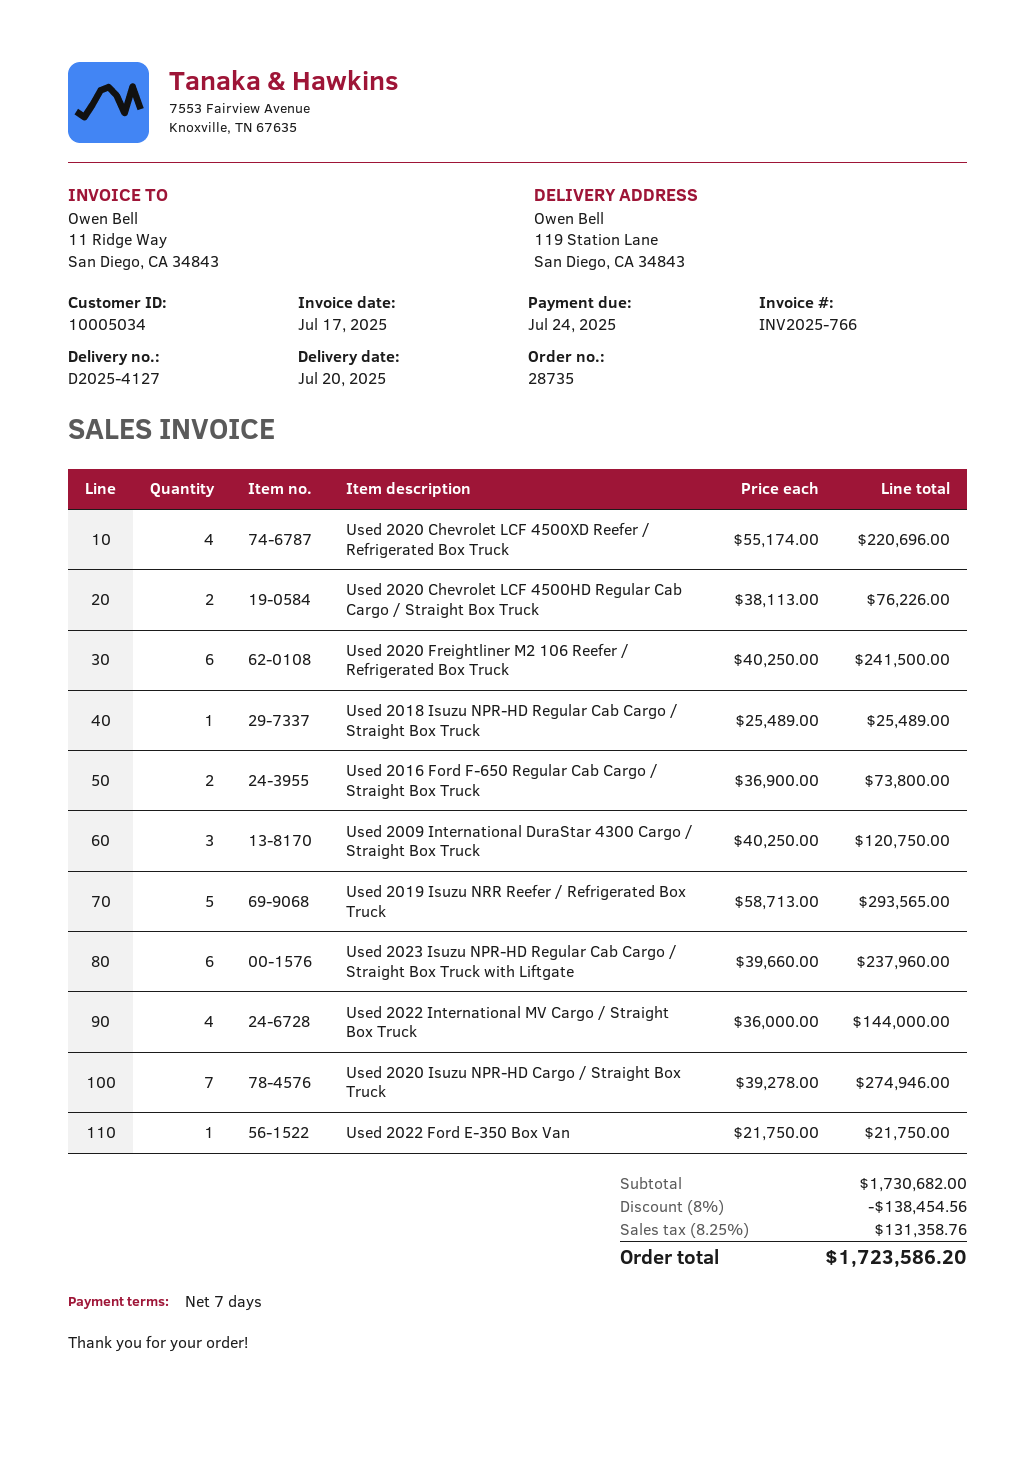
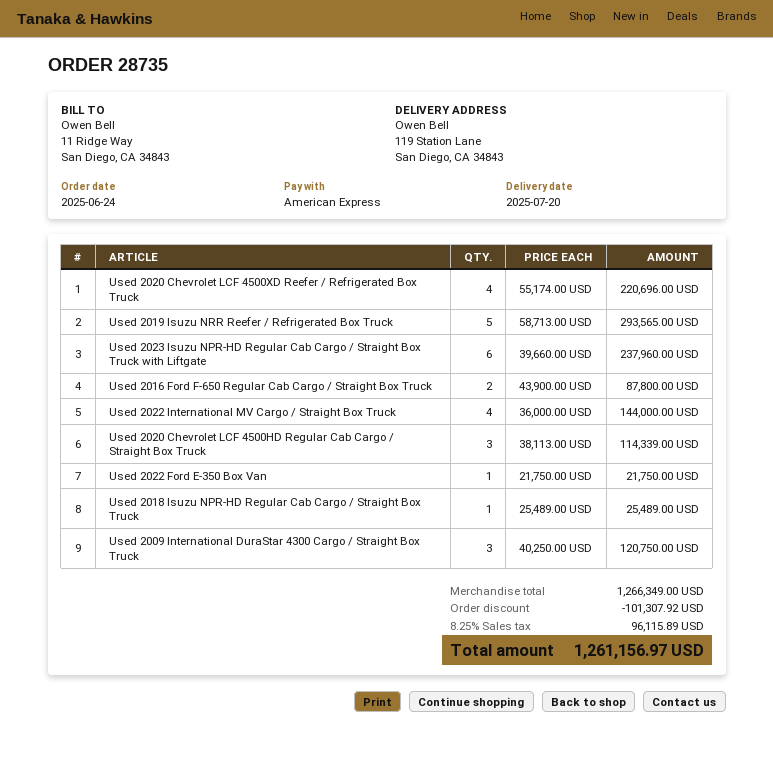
Used 2020 Chevrolet LCF 4500HD Regular Cab Cargo / Straight Box Truck: 2 x 38113.00 = 76226.00 -> 3 x 38113.00 = 114339.00
Used 2020 Freightliner M2 106 Reefer / Refrigerated Box Truck: 6 x 40250.00 = 241500.00 -> none
Used 2016 Ford F-650 Regular Cab Cargo / Straight Box Truck: 2 x 36900.00 = 73800.00 -> 2 x 43900.00 = 87800.00
Used 2020 Isuzu NPR-HD Cargo / Straight Box Truck: 7 x 39278.00 = 274946.00 -> none
subtotal: 1730682.00 -> 1266349.00
discount: 138454.56 -> 101307.92
tax: 8.25% = 131358.76 -> 8.25% = 96115.89
total: 1723586.20 -> 1261156.97

